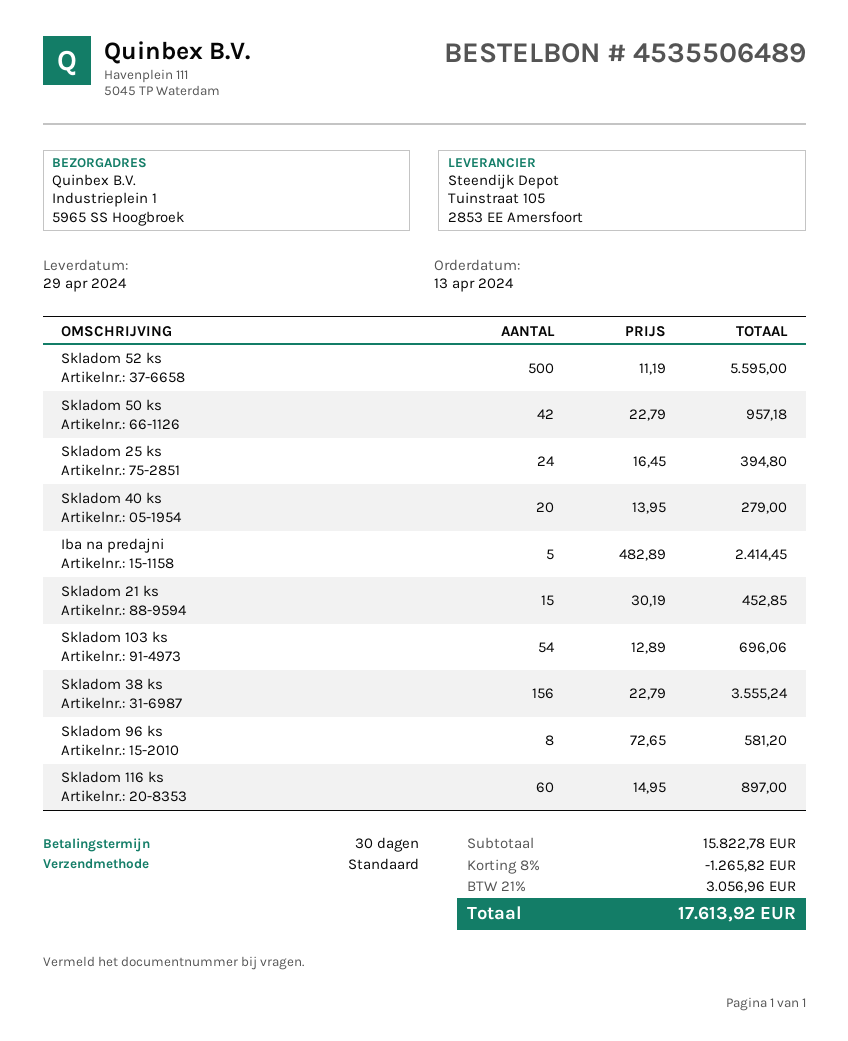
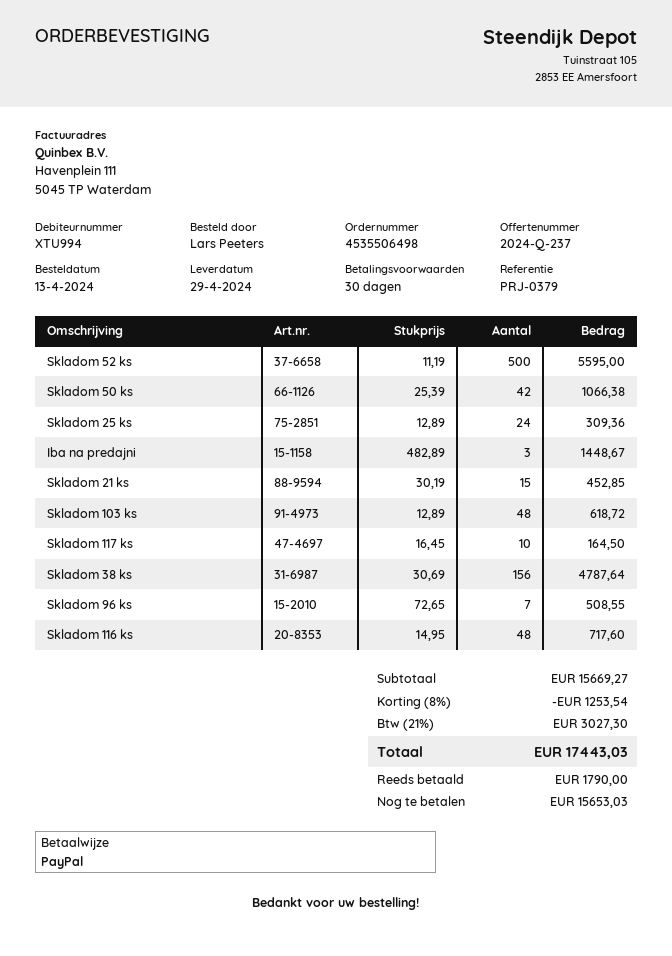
order number: 4535506489 -> 4535506498
Skladom 50 ks: 42 x 22.79 = 957.18 -> 42 x 25.39 = 1066.38
Skladom 25 ks: 24 x 16.45 = 394.80 -> 24 x 12.89 = 309.36
Skladom 40 ks: 20 x 13.95 = 279.00 -> none
Iba na predajni: 5 x 482.89 = 2414.45 -> 3 x 482.89 = 1448.67
Skladom 103 ks: 54 x 12.89 = 696.06 -> 48 x 12.89 = 618.72
Skladom 38 ks: 156 x 22.79 = 3555.24 -> 156 x 30.69 = 4787.64
Skladom 96 ks: 8 x 72.65 = 581.20 -> 7 x 72.65 = 508.55
Skladom 116 ks: 60 x 14.95 = 897.00 -> 48 x 14.95 = 717.60
Skladom 117 ks: none -> 10 x 16.45 = 164.50
subtotal: 15822.78 -> 15669.27
discount: 8% = 1265.82 -> 8% = 1253.54
tax: 21% = 3056.96 -> 21% = 3027.30
total: 17613.92 -> 17443.03

